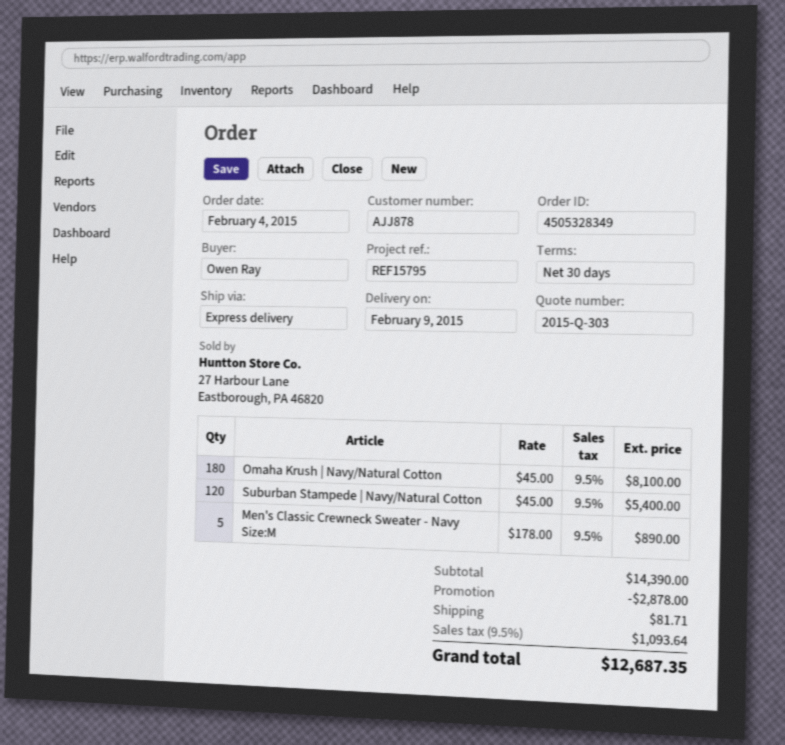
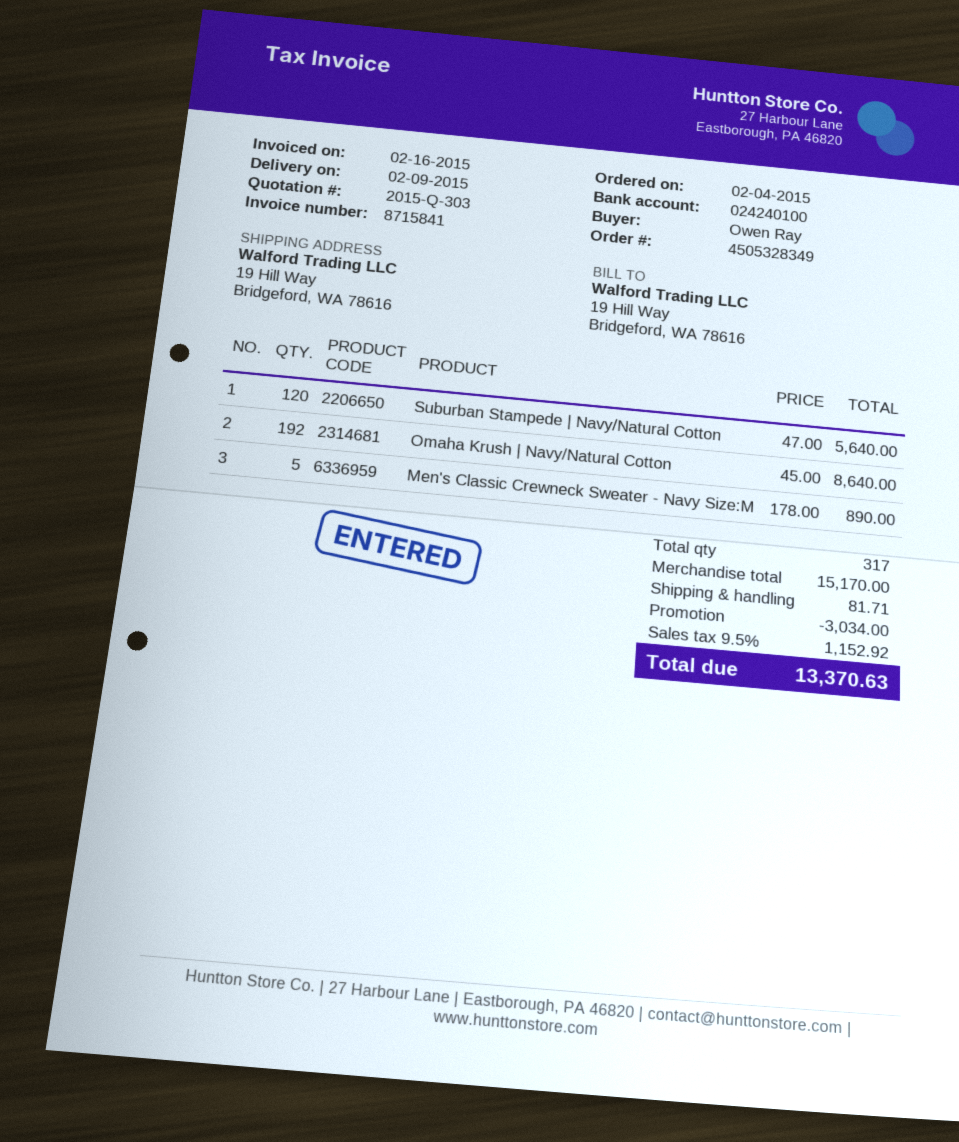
Omaha Krush | Navy/Natural Cotton: 180 x 45.00 = 8100.00 -> 192 x 45.00 = 8640.00
Suburban Stampede | Navy/Natural Cotton: 120 x 45.00 = 5400.00 -> 120 x 47.00 = 5640.00
subtotal: 14390.00 -> 15170.00
discount: 2878.00 -> 3034.00
tax: 9.5% = 1093.64 -> 9.5% = 1152.92
total: 12687.35 -> 13370.63

